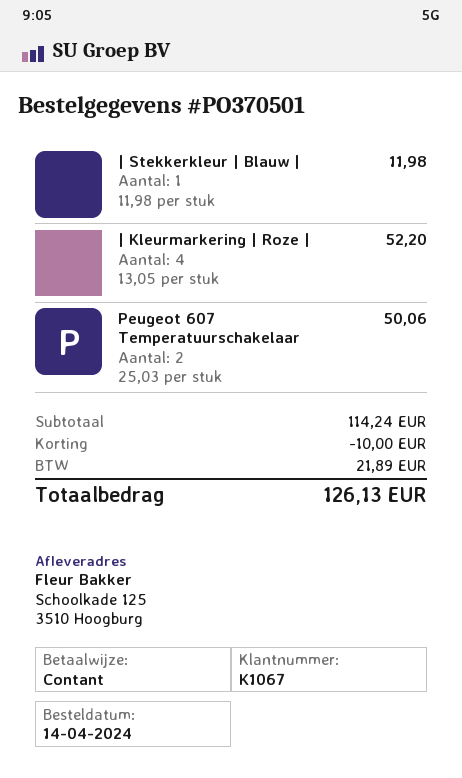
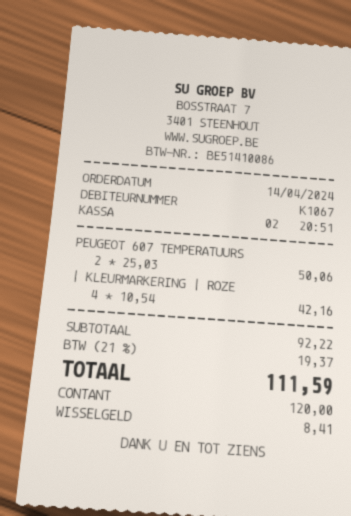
| Stekkerkleur | Blauw |: 1 x 11.98 = 11.98 -> none
| Kleurmarkering | Roze |: 4 x 13.05 = 52.20 -> 4 x 10.54 = 42.16
subtotal: 114.24 -> 92.22
discount: 10.00 -> none
tax: 21.89 -> 19.37
total: 126.13 -> 111.59

